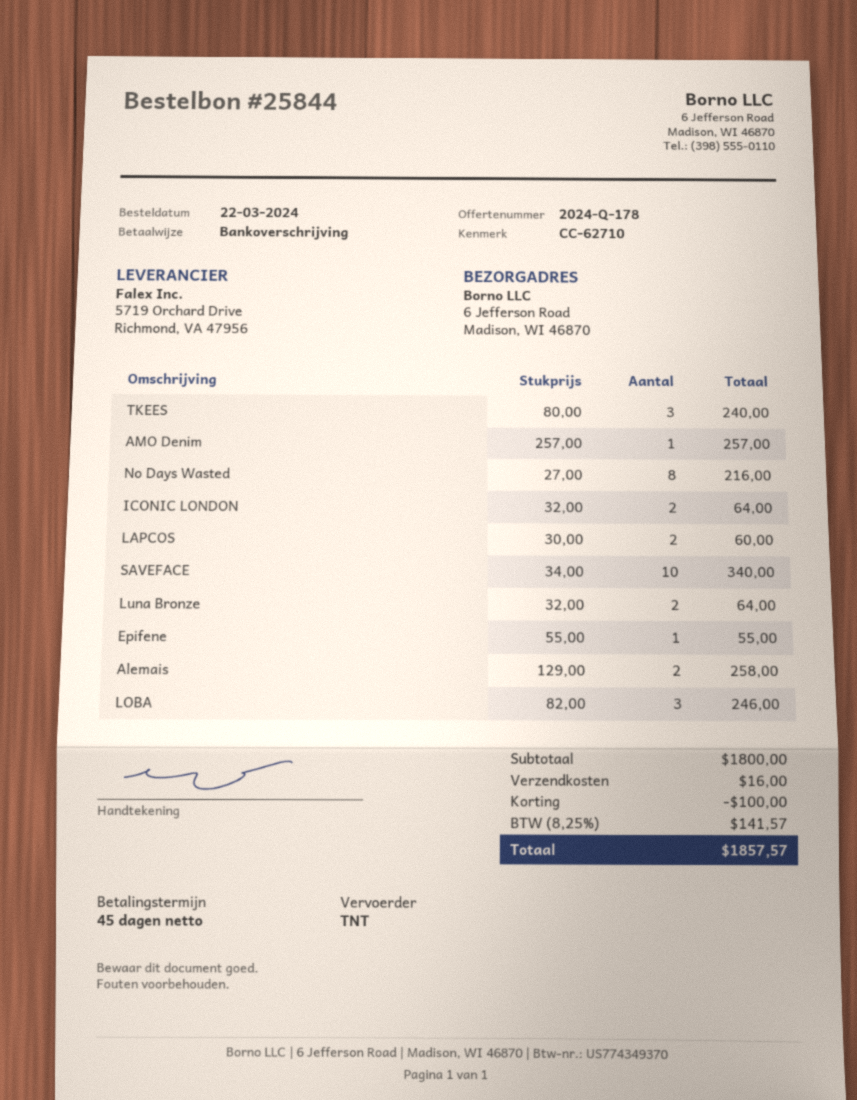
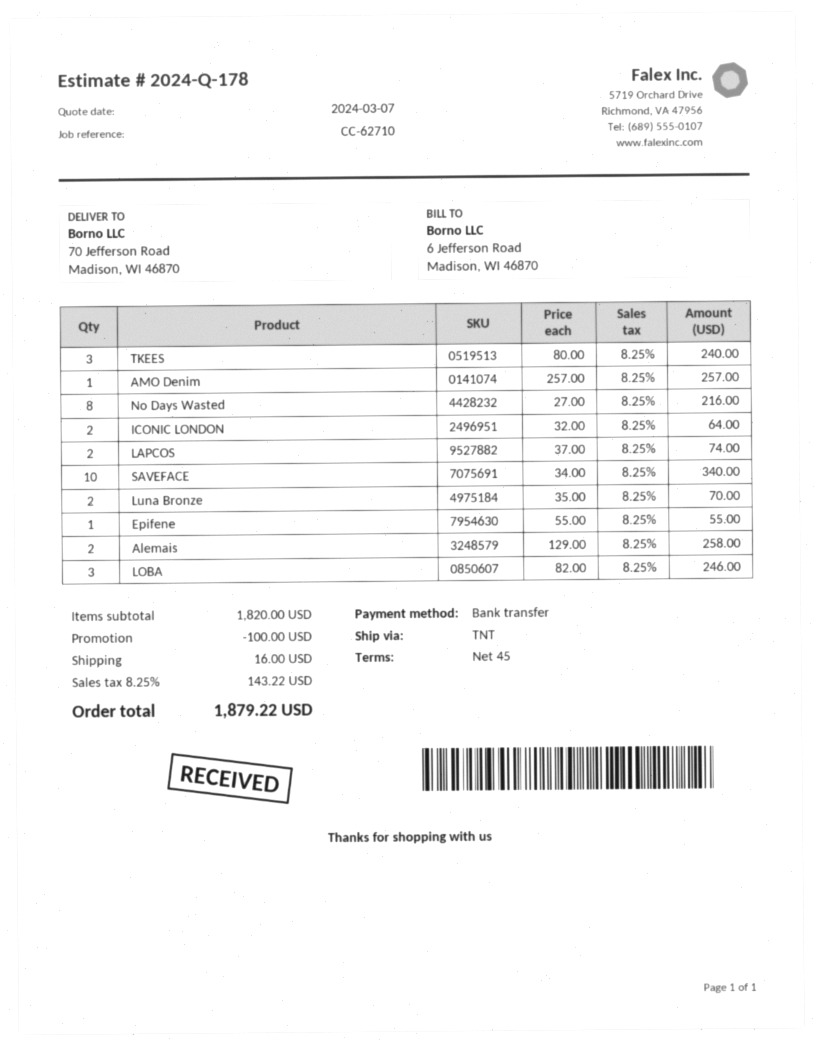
ship to: 6 Jefferson Road, Madison, WI 46870 -> 70 Jefferson Road, Madison, WI 46870
LAPCOS: 2 x 30.00 = 60.00 -> 2 x 37.00 = 74.00
Luna Bronze: 2 x 32.00 = 64.00 -> 2 x 35.00 = 70.00
subtotal: 1800.00 -> 1820.00
tax: 8.25% = 141.57 -> 8.25% = 143.22
total: 1857.57 -> 1879.22

